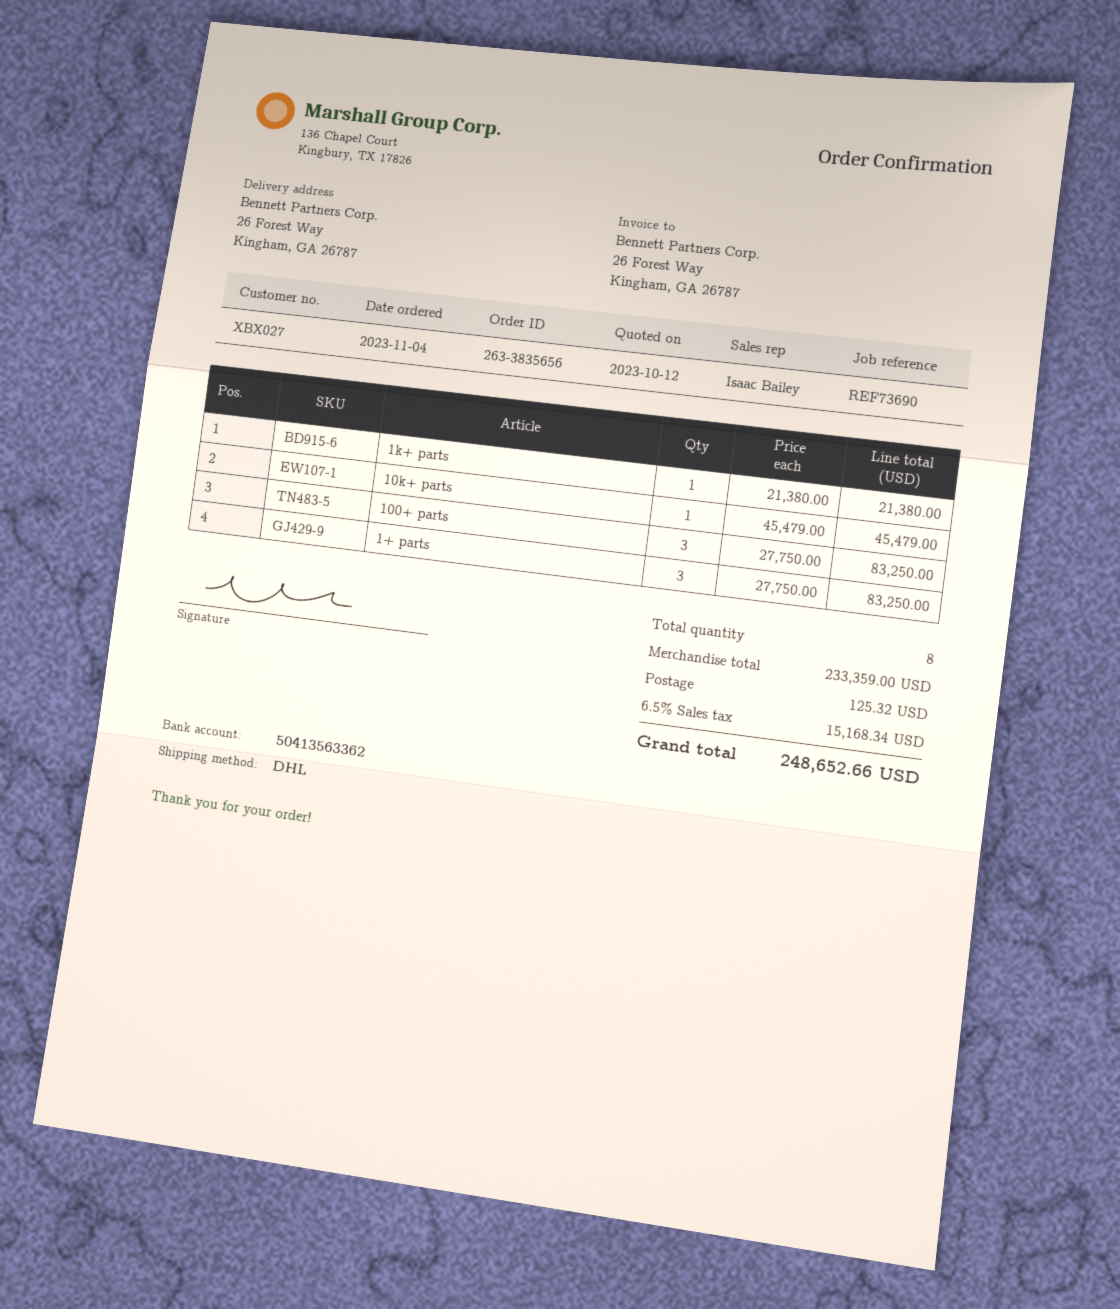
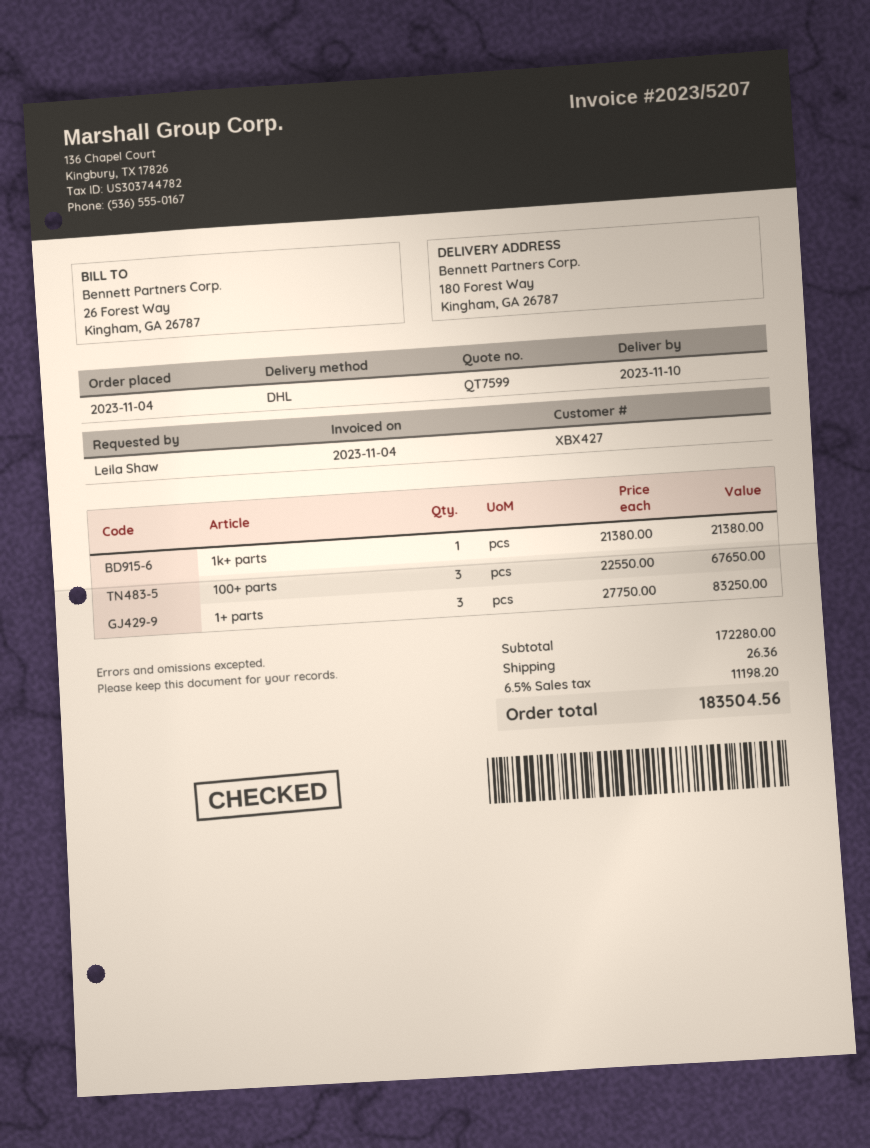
customer number: XBX027 -> XBX427
ship to: 26 Forest Way, Kingham, GA 26787 -> 180 Forest Way, Kingham, GA 26787
10k+ parts: 1 x 45479.00 = 45479.00 -> none
100+ parts: 3 x 27750.00 = 83250.00 -> 3 x 22550.00 = 67650.00
subtotal: 233359.00 -> 172280.00
shipping: 125.32 -> 26.36
tax: 6.5% = 15168.34 -> 6.5% = 11198.20
total: 248652.66 -> 183504.56

